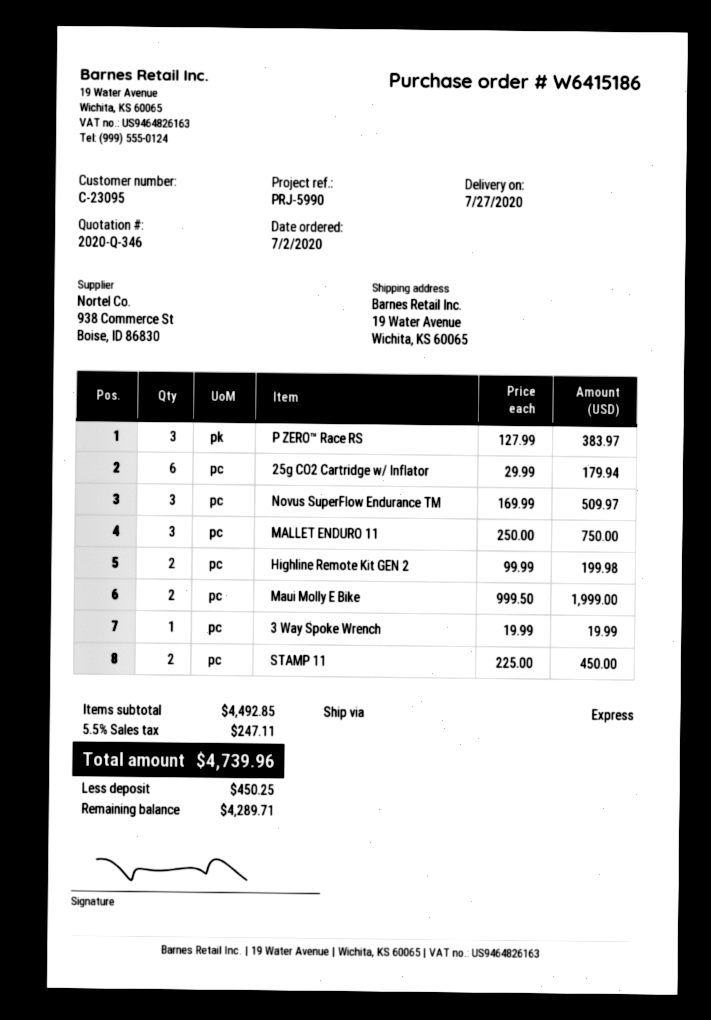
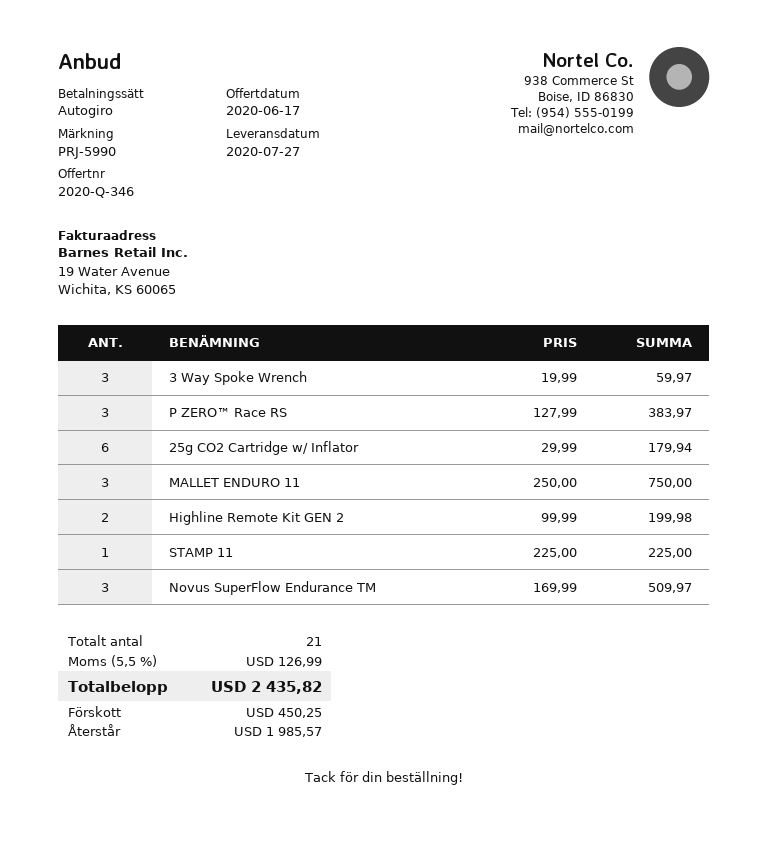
Maui Molly E Bike: 2 x 999.50 = 1999.00 -> none
3 Way Spoke Wrench: 1 x 19.99 = 19.99 -> 3 x 19.99 = 59.97
STAMP 11: 2 x 225.00 = 450.00 -> 1 x 225.00 = 225.00
tax: 5.5% = 247.11 -> 5.5% = 126.99
total: 4739.96 -> 2435.82
balance: 4289.71 -> 1985.57

